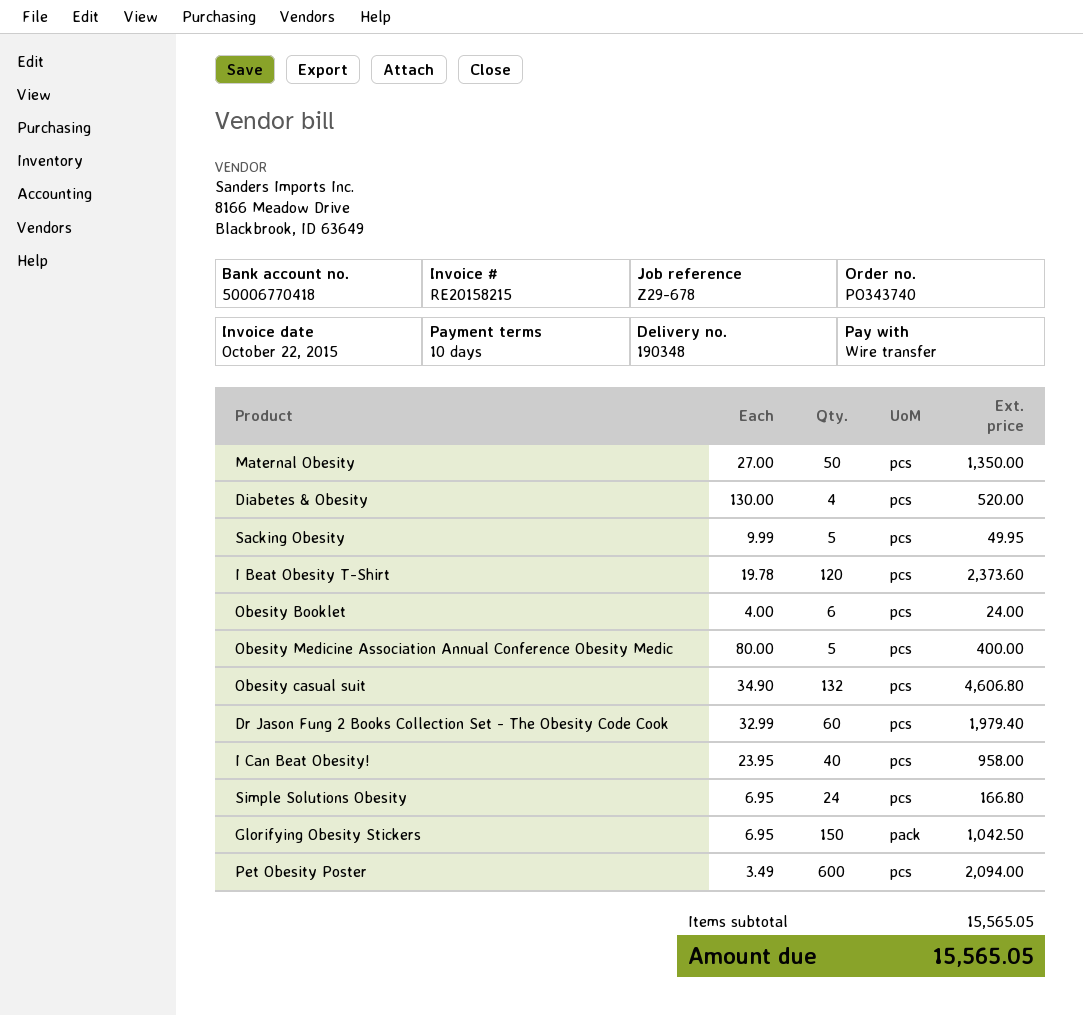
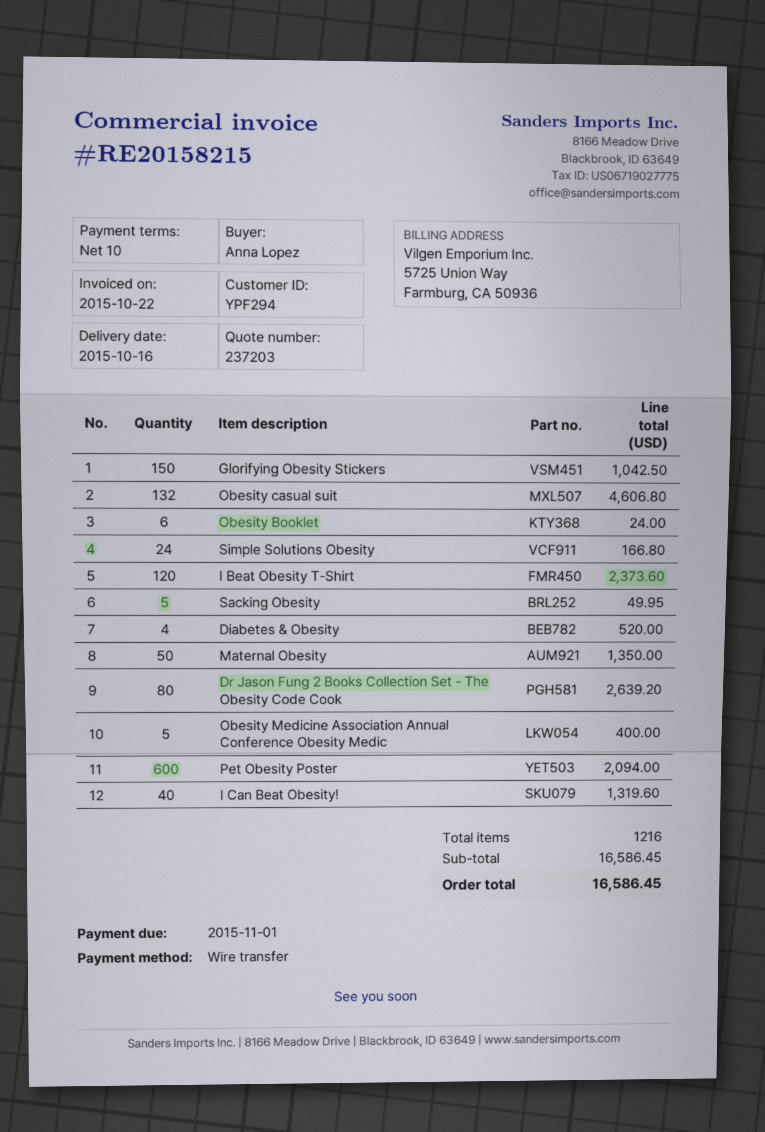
Dr Jason Fung 2 Books Collection Set - The Obesity Code Cook: 60 for 1979.40 -> 80 for 2639.20
I Can Beat Obesity!: 40 for 958.00 -> 40 for 1319.60
subtotal: 15565.05 -> 16586.45
total: 15565.05 -> 16586.45

